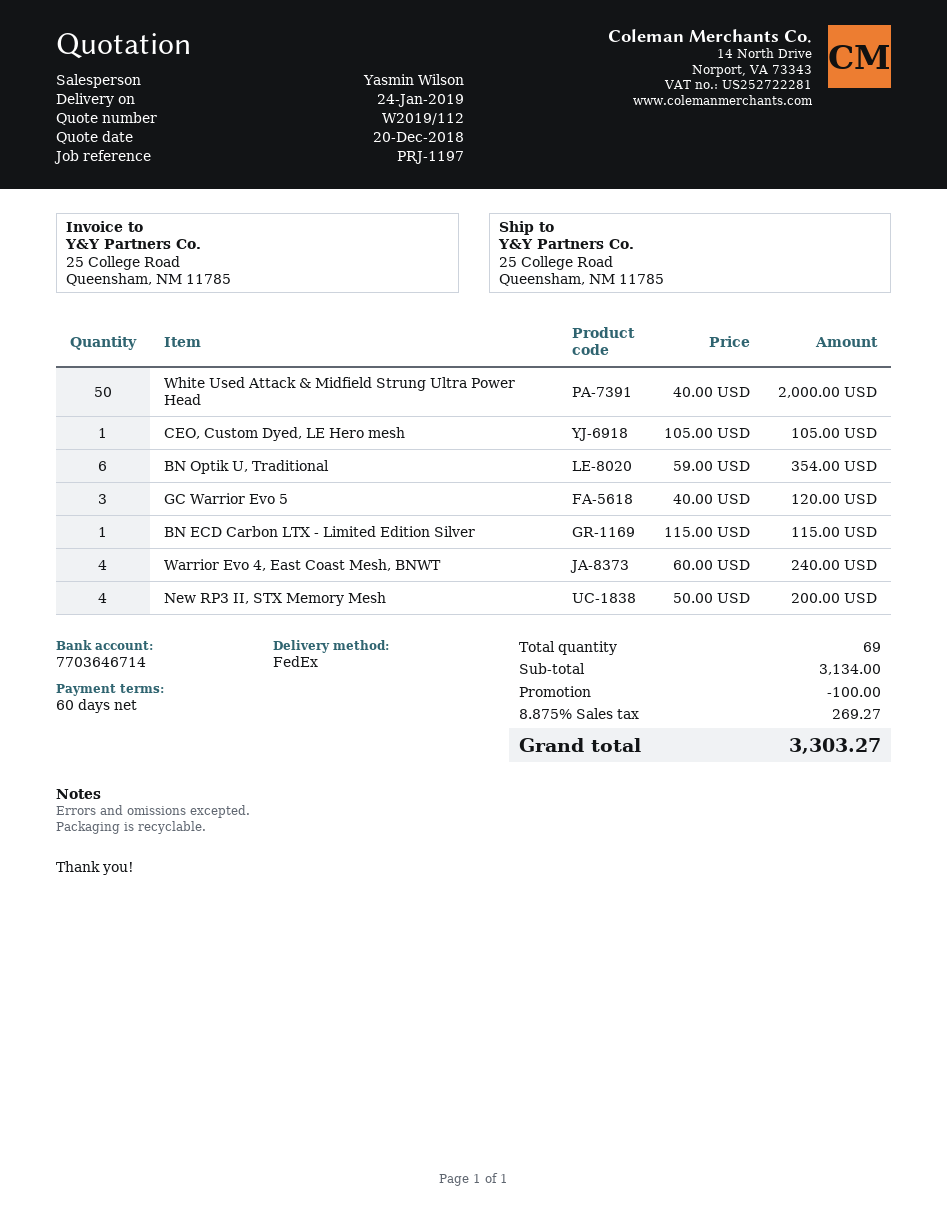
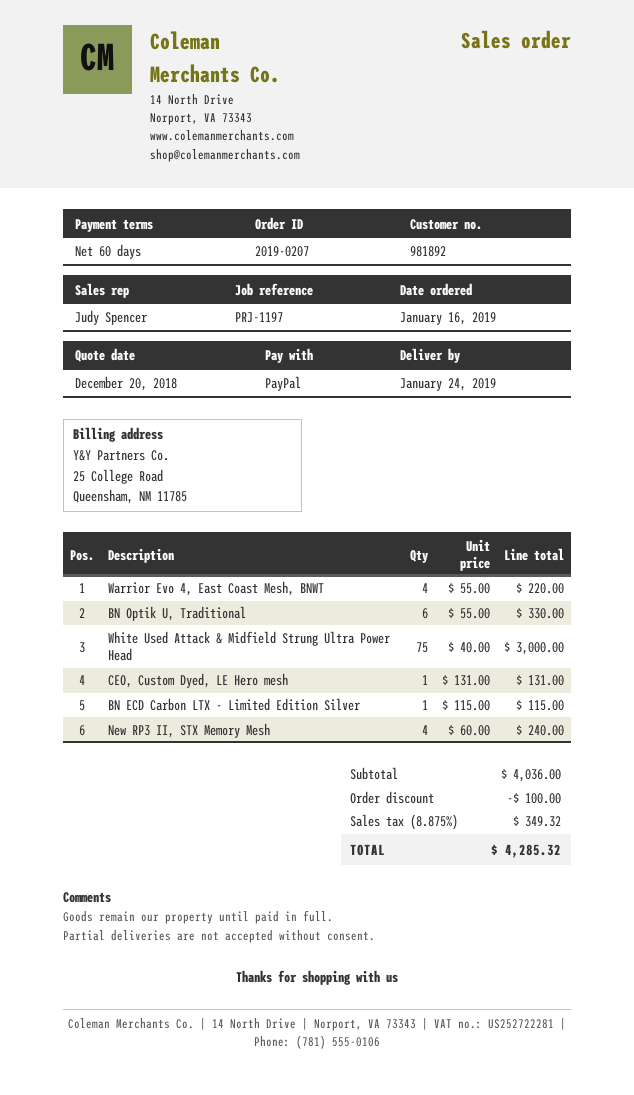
sales rep: Yasmin Wilson -> Judy Spencer
White Used Attack & Midfield Strung Ultra Power Head: 50 x 40.00 = 2000.00 -> 75 x 40.00 = 3000.00
CEO, Custom Dyed, LE Hero mesh: 1 x 105.00 = 105.00 -> 1 x 131.00 = 131.00
BN Optik U, Traditional: 6 x 59.00 = 354.00 -> 6 x 55.00 = 330.00
GC Warrior Evo 5: 3 x 40.00 = 120.00 -> none
Warrior Evo 4, East Coast Mesh, BNWT: 4 x 60.00 = 240.00 -> 4 x 55.00 = 220.00
New RP3 II, STX Memory Mesh: 4 x 50.00 = 200.00 -> 4 x 60.00 = 240.00
subtotal: 3134.00 -> 4036.00
tax: 8.875% = 269.27 -> 8.875% = 349.32
total: 3303.27 -> 4285.32

